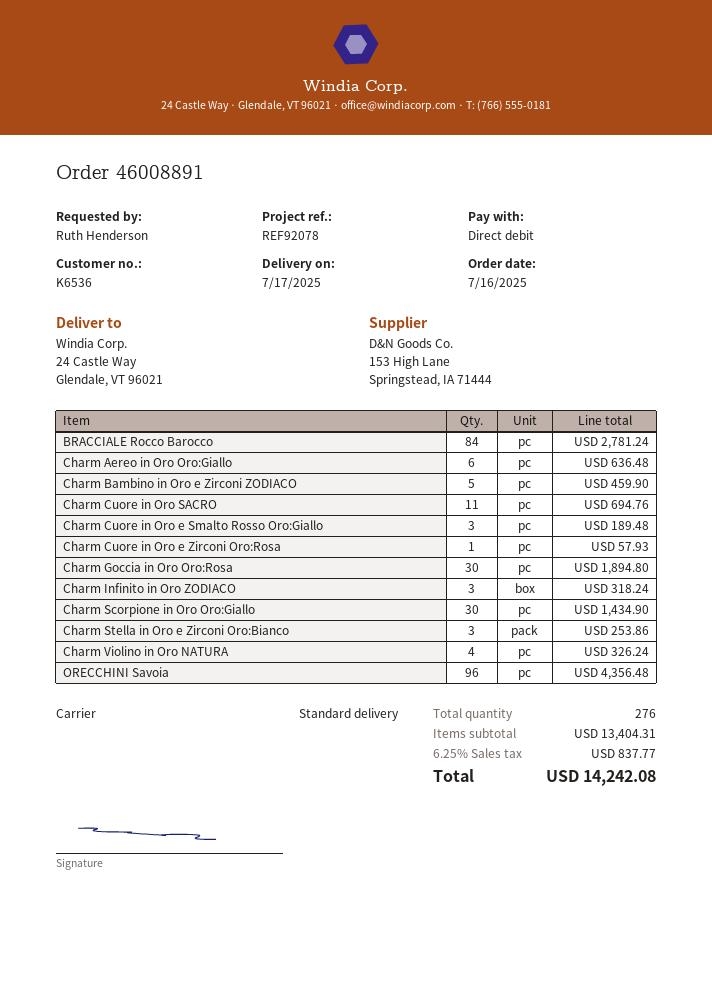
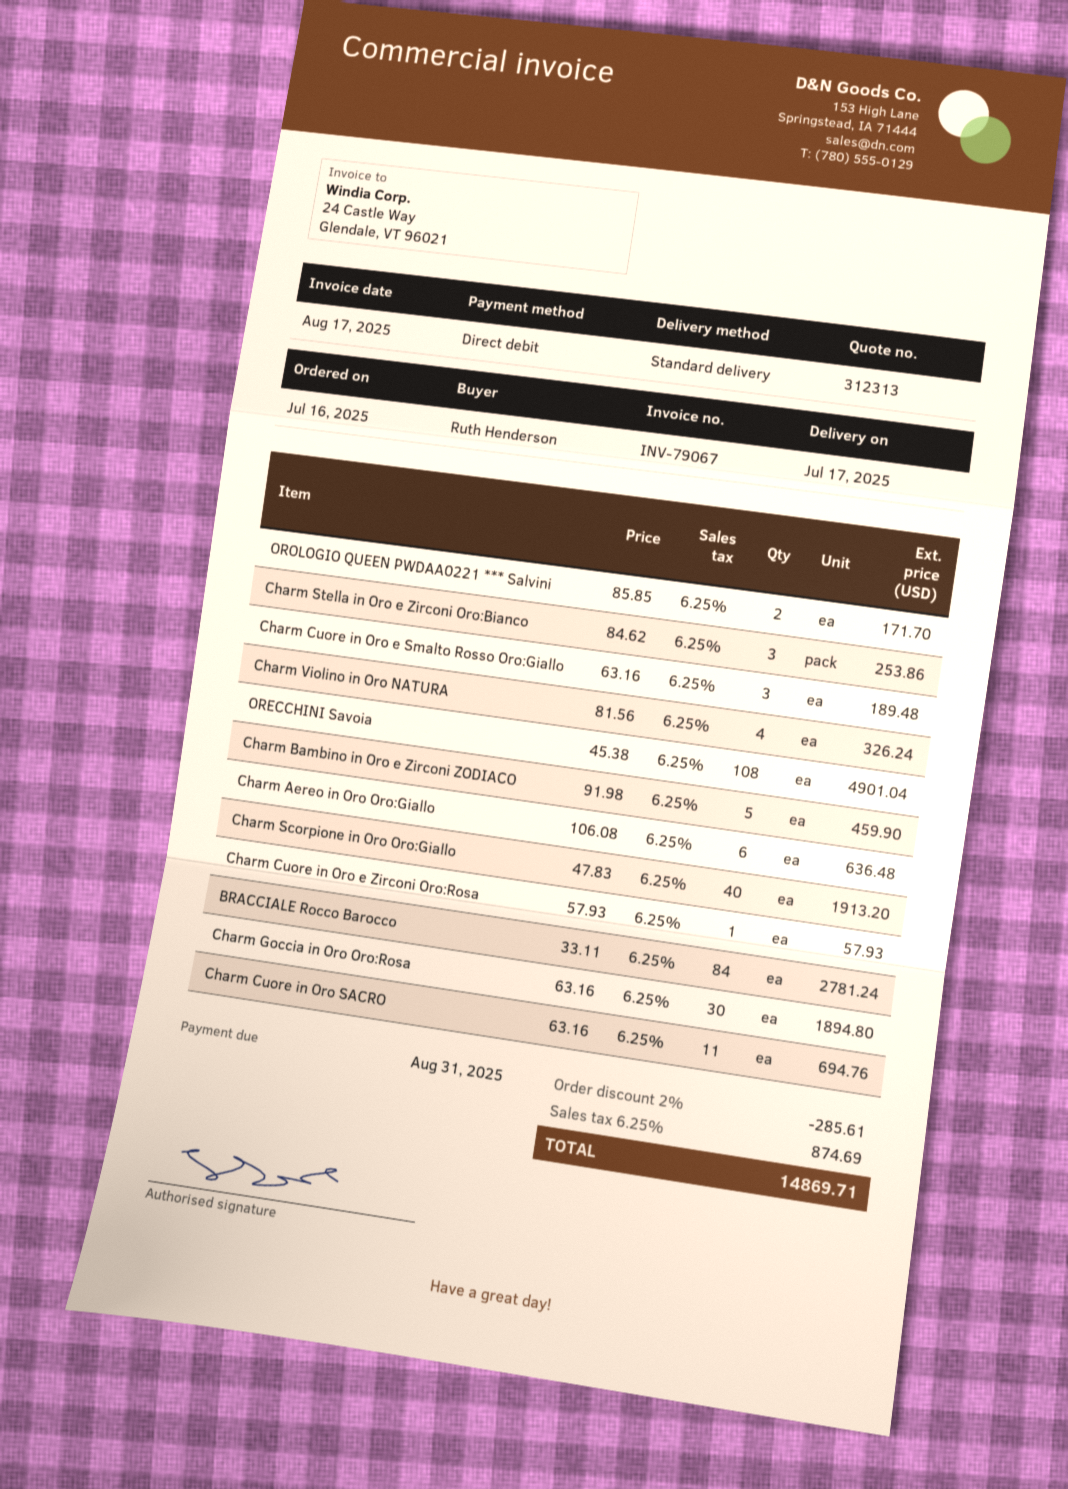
Charm Infinito in Oro ZODIACO: 3 for 318.24 -> none
Charm Scorpione in Oro Oro:Giallo: 30 for 1434.90 -> 40 for 1913.20
ORECCHINI Savoia: 96 for 4356.48 -> 108 for 4901.04
OROLOGIO QUEEN PWDAA0221 *** Salvini: none -> 2 for 171.70
discount: none -> 2% = 285.61
tax: 6.25% = 837.77 -> 6.25% = 874.69
total: 14242.08 -> 14869.71

